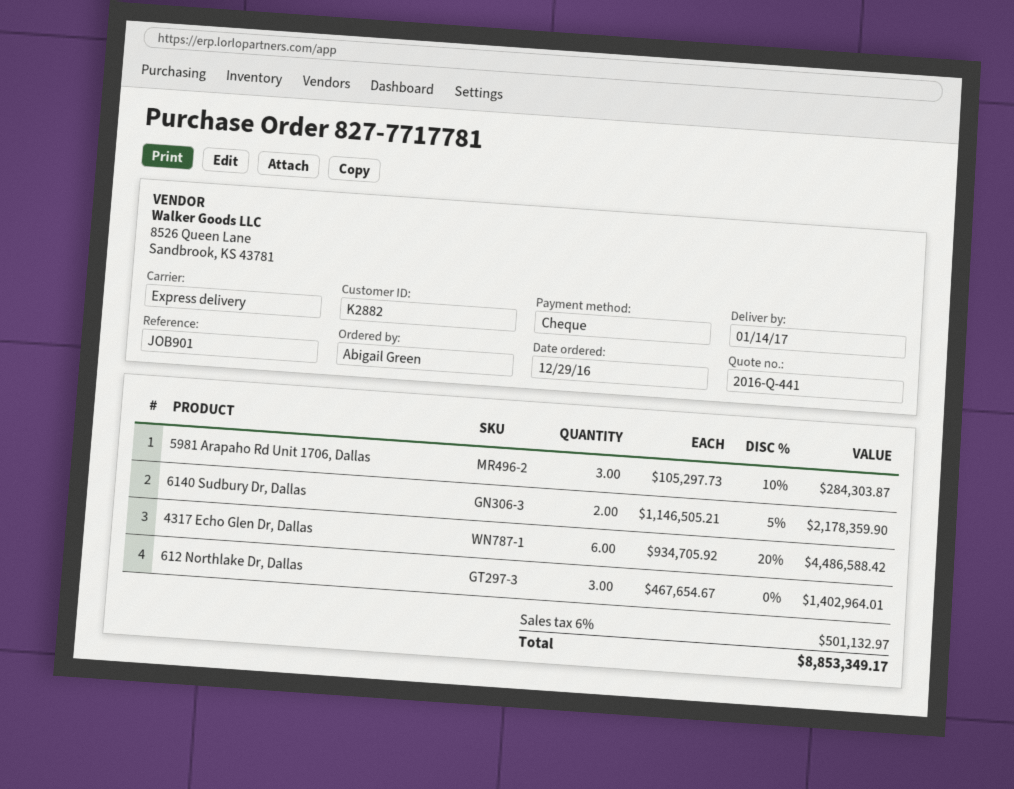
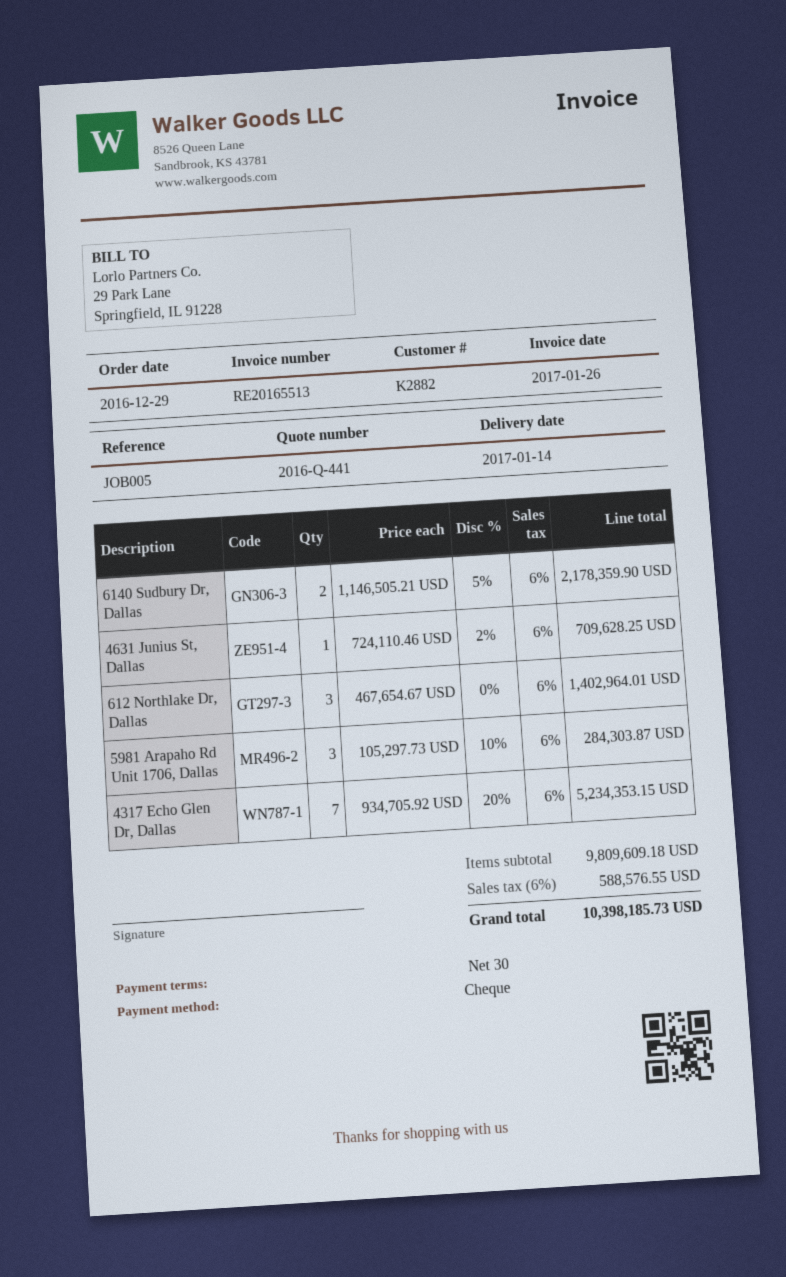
reference: JOB901 -> JOB005
4317 Echo Glen Dr, Dallas: 6 x 934705.92 - 20% = 4486588.42 -> 7 x 934705.92 - 20% = 5234353.15
4631 Junius St, Dallas: none -> 1 x 724110.46 - 2% = 709628.25
tax: 6% = 501132.97 -> 6% = 588576.55
total: 8853349.17 -> 10398185.73

